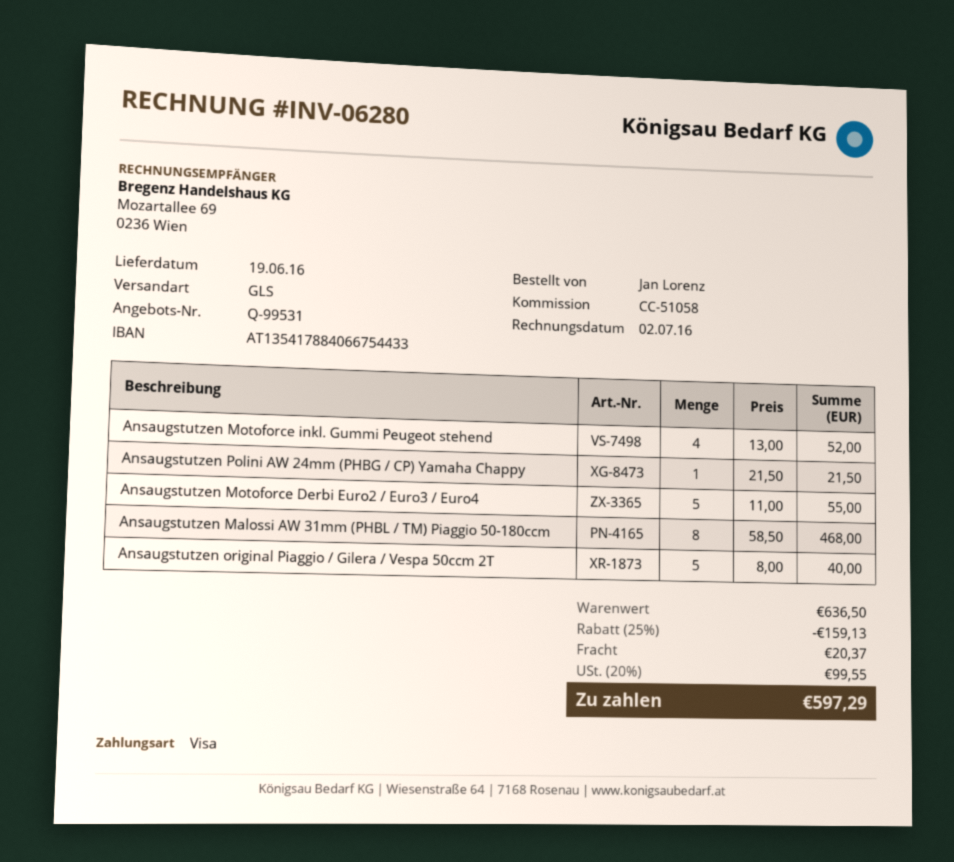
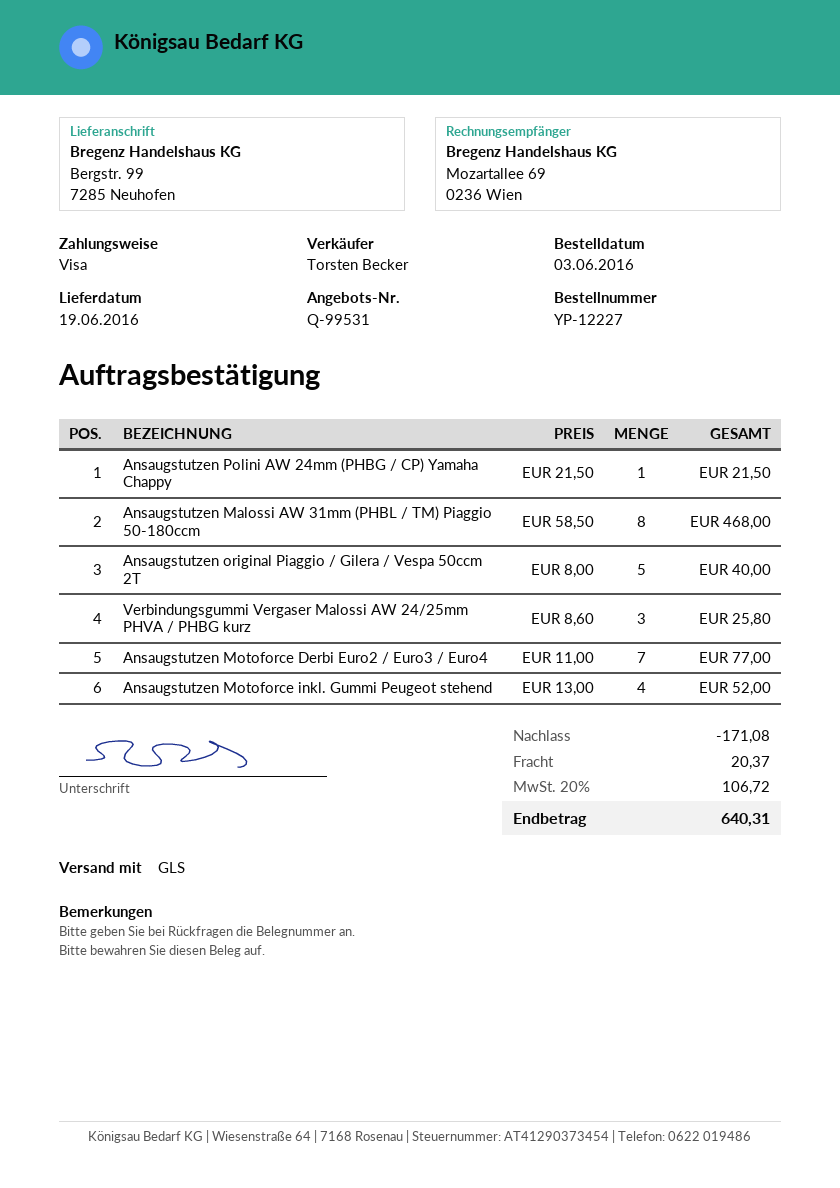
Ansaugstutzen Motoforce Derbi Euro2 / Euro3 / Euro4: 5 x 11.00 = 55.00 -> 7 x 11.00 = 77.00
Verbindungsgummi Vergaser Malossi AW 24/25mm PHVA / PHBG kurz: none -> 3 x 8.60 = 25.80
discount: 159.13 -> 171.08
tax: 20% = 99.55 -> 20% = 106.72
total: 597.29 -> 640.31

